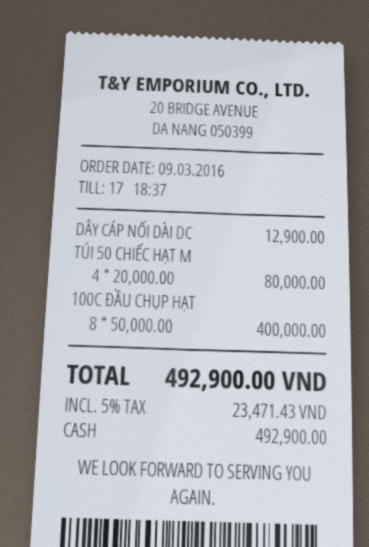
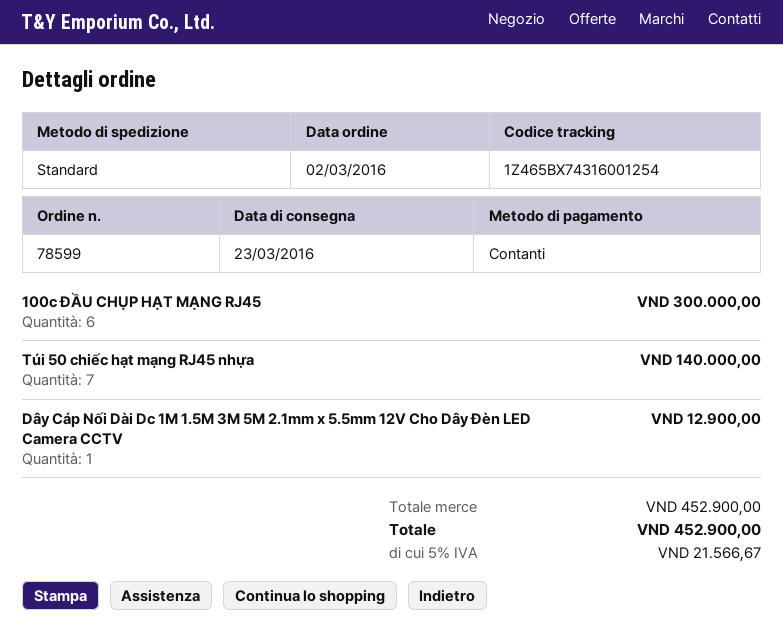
order date: 2016-03-09 -> 2016-03-02
TÚI 50 CHIẾC HẠT M: 4 for 80000.00 -> 7 for 140000.00
100C ĐẦU CHỤP HẠT: 8 for 400000.00 -> 6 for 300000.00
tax: 5% = 23471.43 -> 5% = 21566.67
total: 492900.00 -> 452900.00

